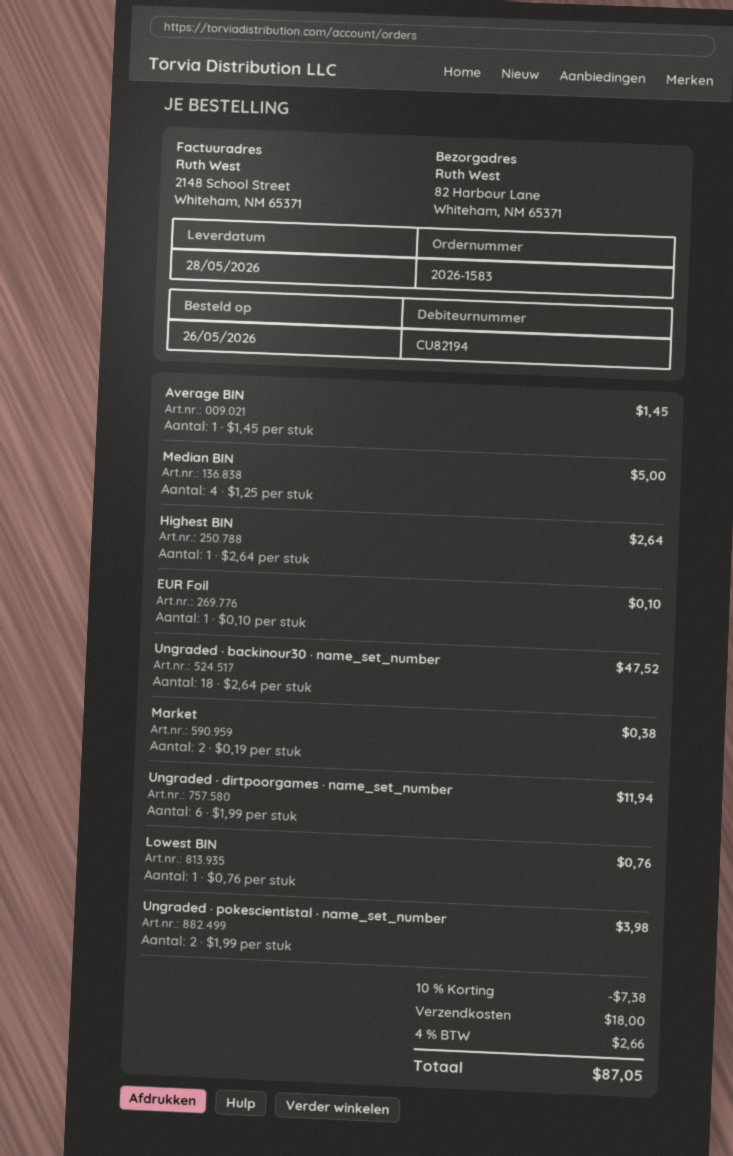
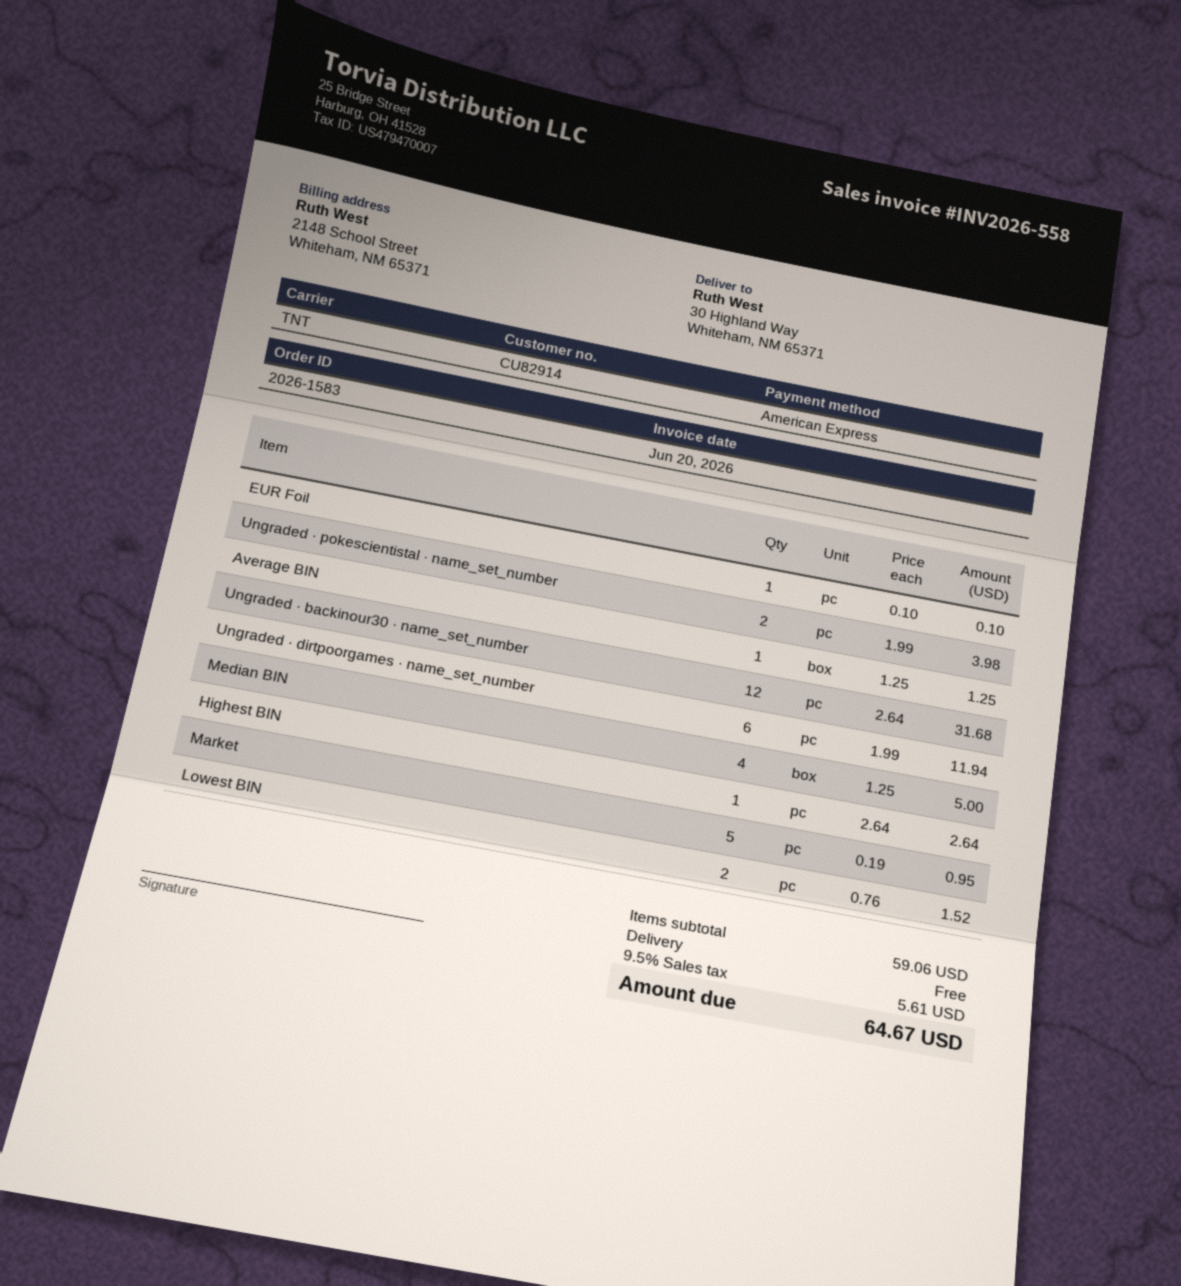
customer number: CU82194 -> CU82914
ship to: 82 Harbour Lane, Whiteham, NM 65371 -> 30 Highland Way, Whiteham, NM 65371
Average BIN: 1 x 1.45 = 1.45 -> 1 x 1.25 = 1.25
Ungraded · backinour30 · name_set_number: 18 x 2.64 = 47.52 -> 12 x 2.64 = 31.68
Market: 2 x 0.19 = 0.38 -> 5 x 0.19 = 0.95
Lowest BIN: 1 x 0.76 = 0.76 -> 2 x 0.76 = 1.52
discount: 10% = 7.38 -> none
shipping: 18.00 -> 0.00
tax: 4% = 2.66 -> 9.5% = 5.61
total: 87.05 -> 64.67

